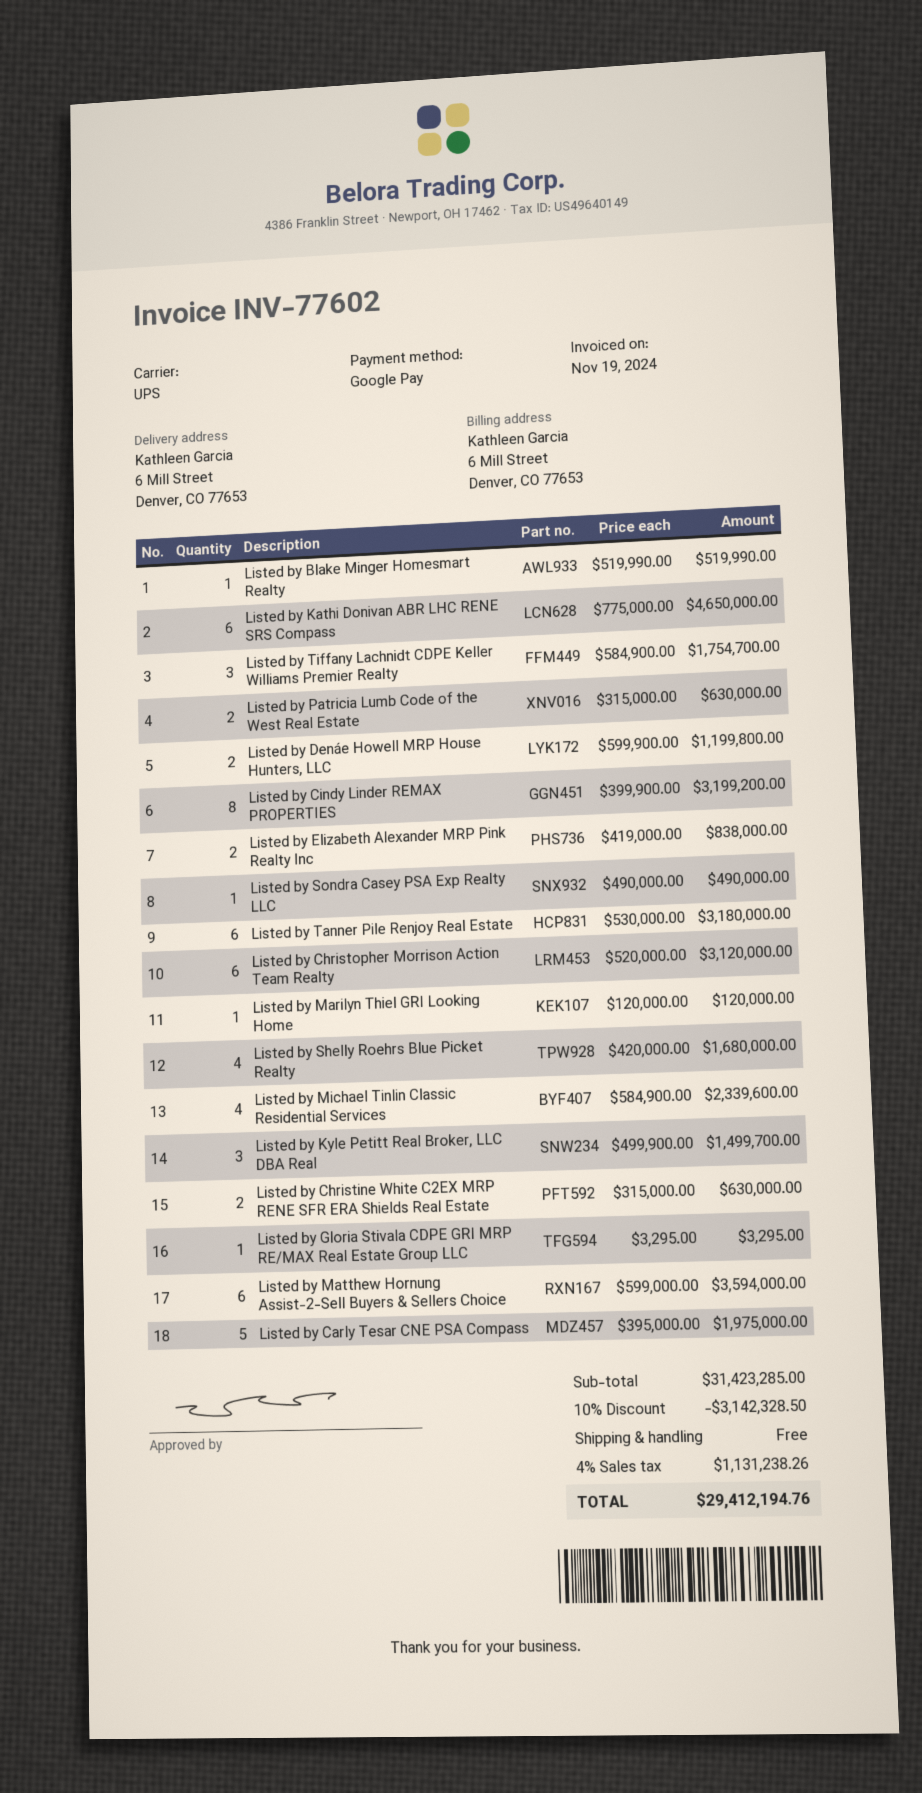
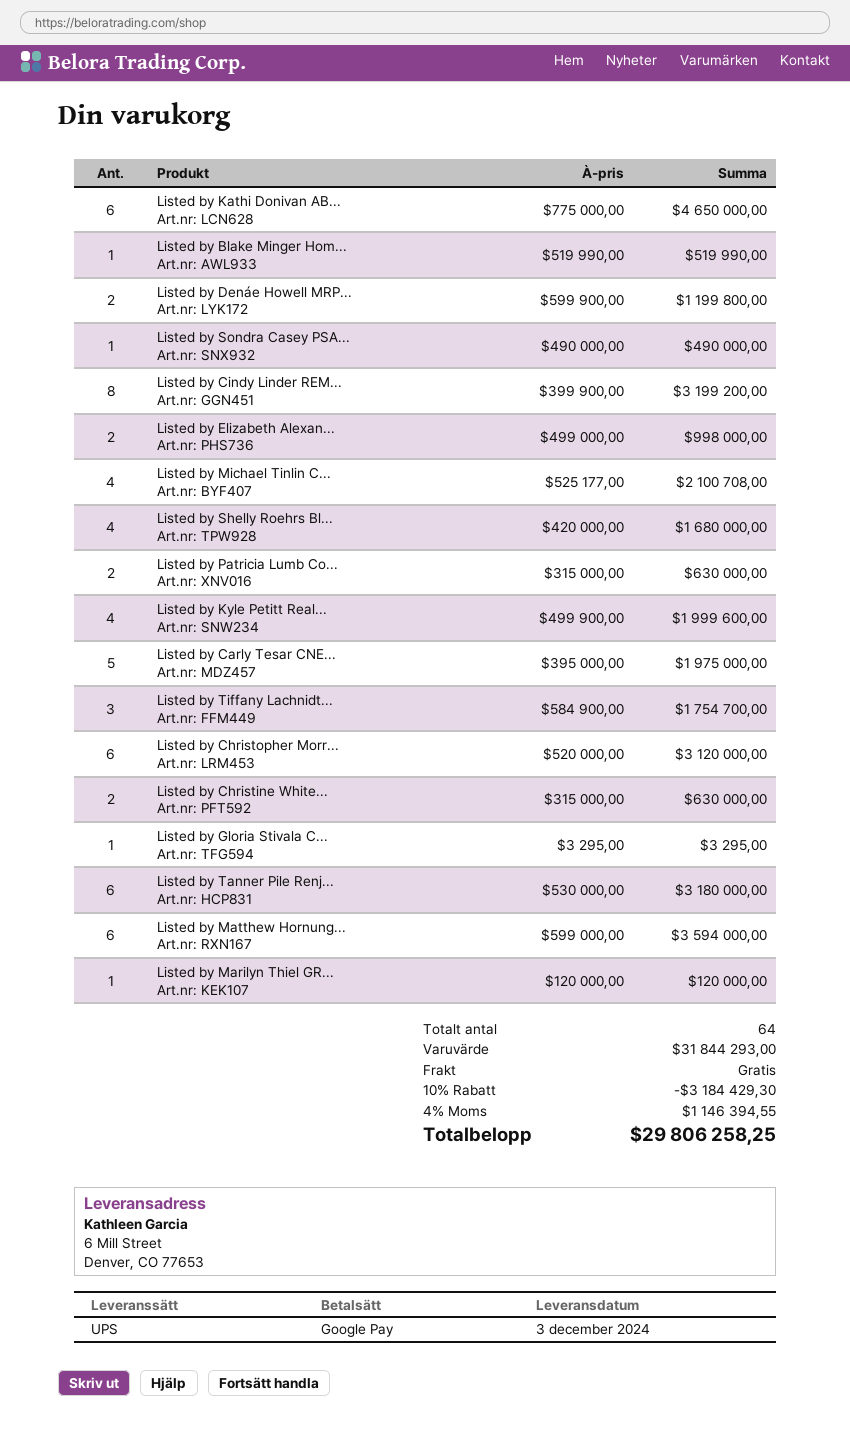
Listed by Elizabeth Alexander MRP Pink Realty Inc: 2 x 419000.00 = 838000.00 -> 2 x 499000.00 = 998000.00
Listed by Michael Tinlin Classic Residential Services: 4 x 584900.00 = 2339600.00 -> 4 x 525177.00 = 2100708.00
Listed by Kyle Petitt Real Broker, LLC DBA Real: 3 x 499900.00 = 1499700.00 -> 4 x 499900.00 = 1999600.00
subtotal: 31423285.00 -> 31844293.00
discount: 10% = 3142328.50 -> 10% = 3184429.30
tax: 4% = 1131238.26 -> 4% = 1146394.55
total: 29412194.76 -> 29806258.25

